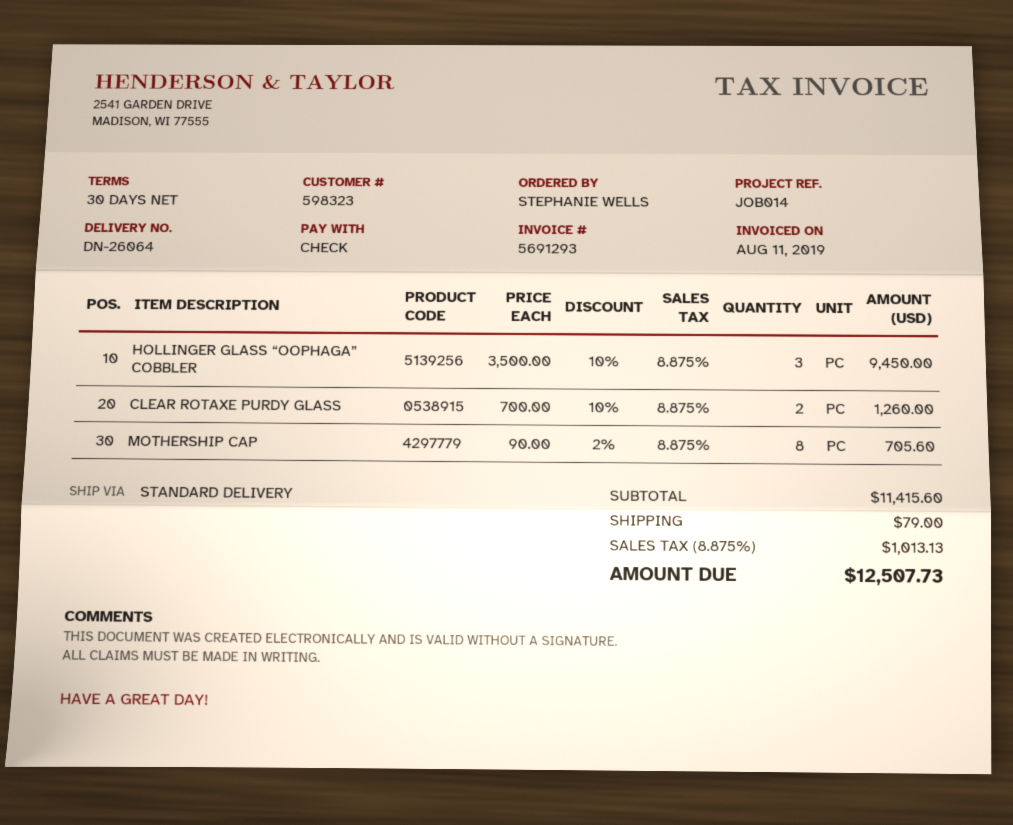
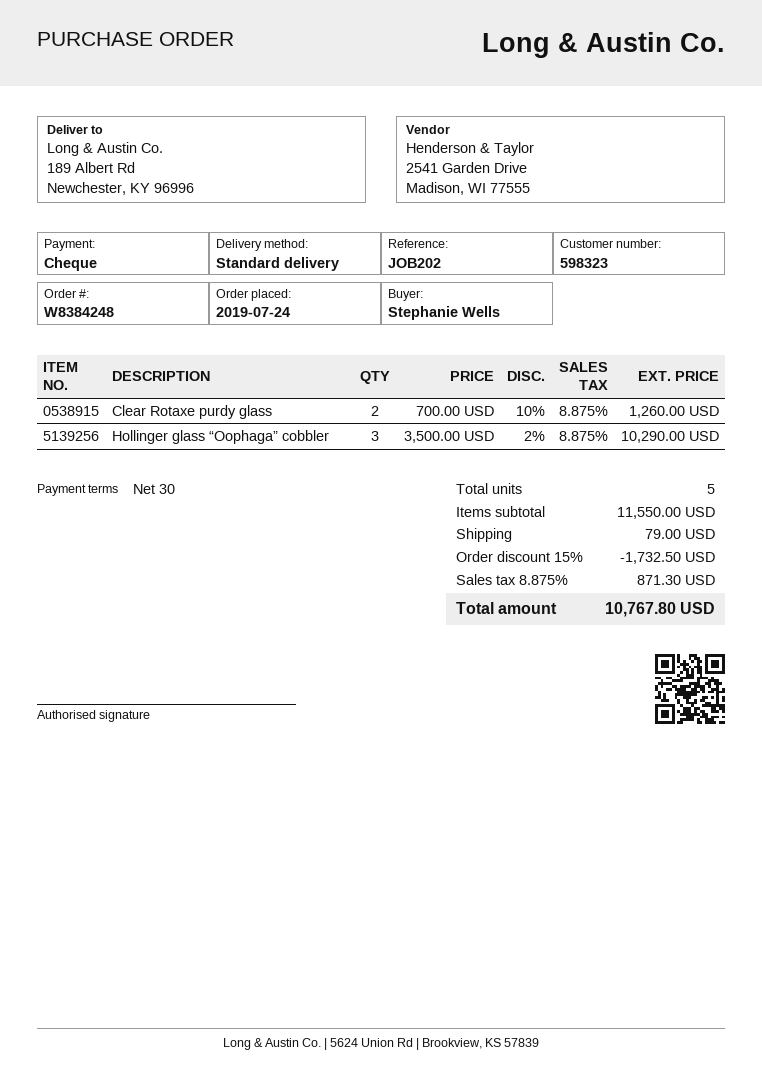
reference: JOB014 -> JOB202
HOLLINGER GLASS “OOPHAGA” COBBLER: 3 x 3500.00 - 10% = 9450.00 -> 3 x 3500.00 - 2% = 10290.00
MOTHERSHIP CAP: 8 x 90.00 - 2% = 705.60 -> none
subtotal: 11415.60 -> 11550.00
discount: none -> 15% = 1732.50
tax: 8.875% = 1013.13 -> 8.875% = 871.30
total: 12507.73 -> 10767.80

